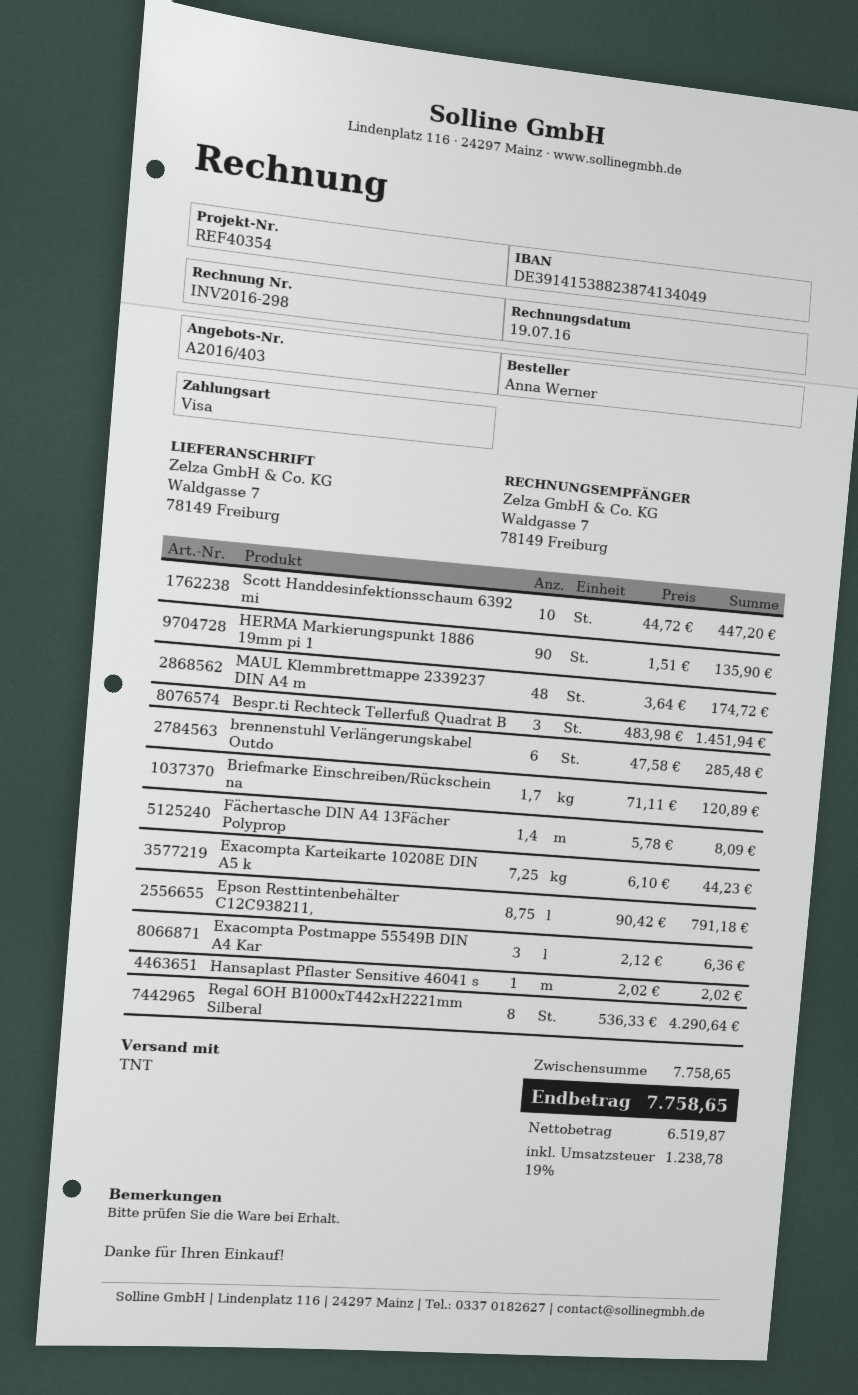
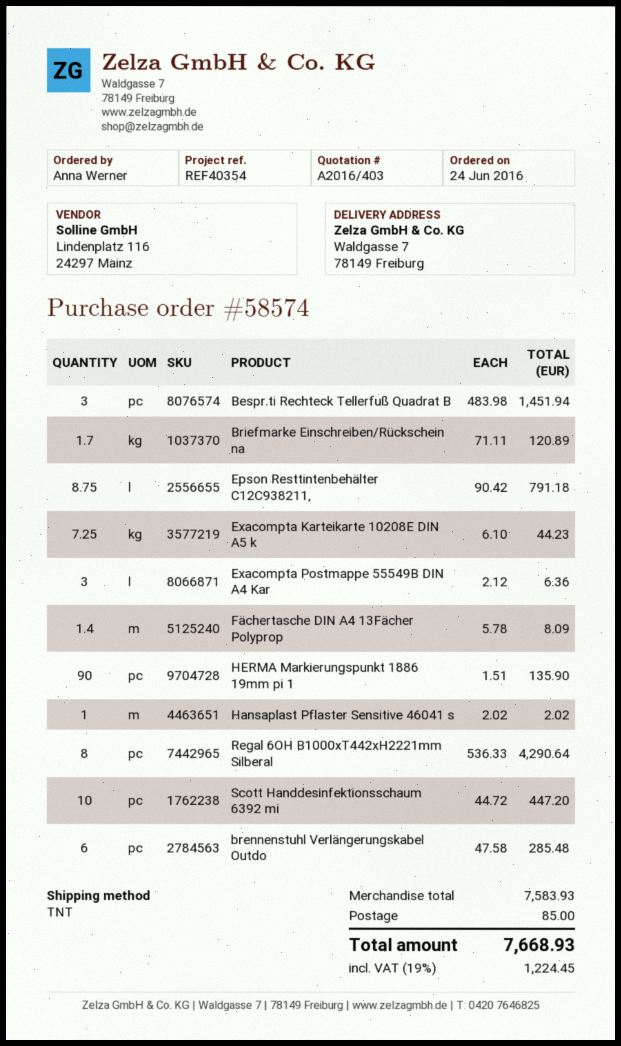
MAUL Klemmbrettmappe 2339237 DIN A4 m: 48 x 3.64 = 174.72 -> none
subtotal: 7758.65 -> 7583.93
shipping: none -> 85.00
tax: 19% = 1238.78 -> 19% = 1224.45
total: 7758.65 -> 7668.93

